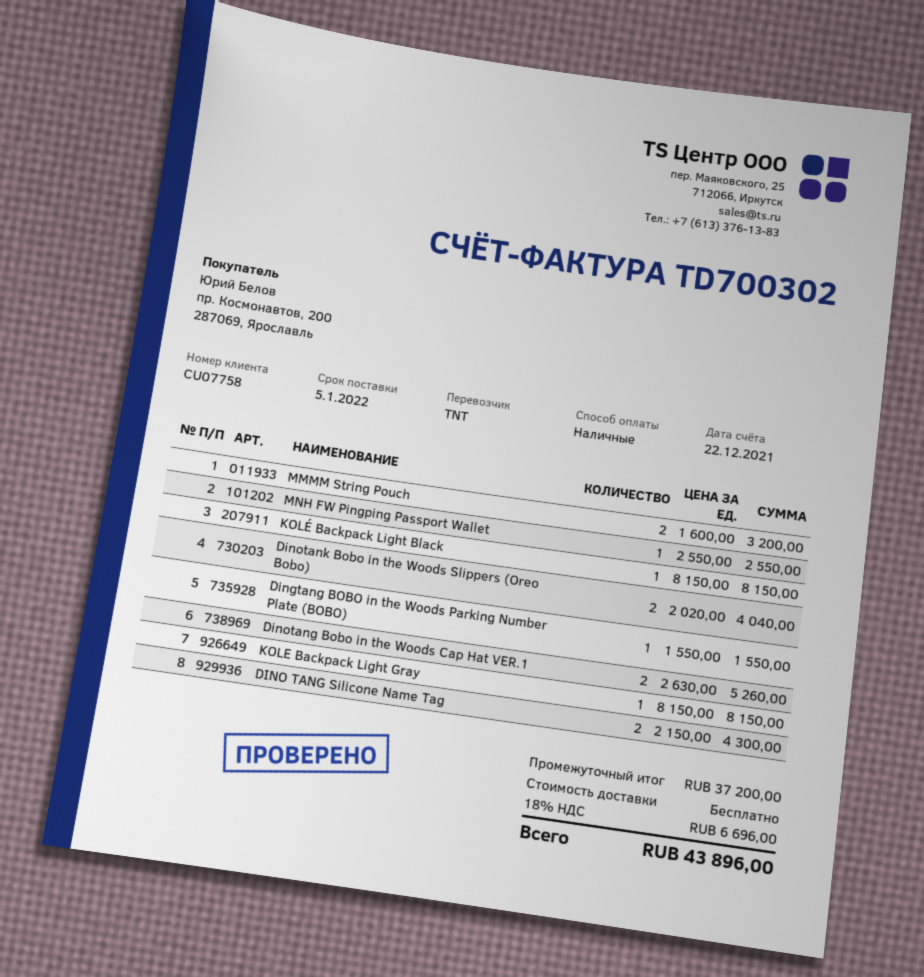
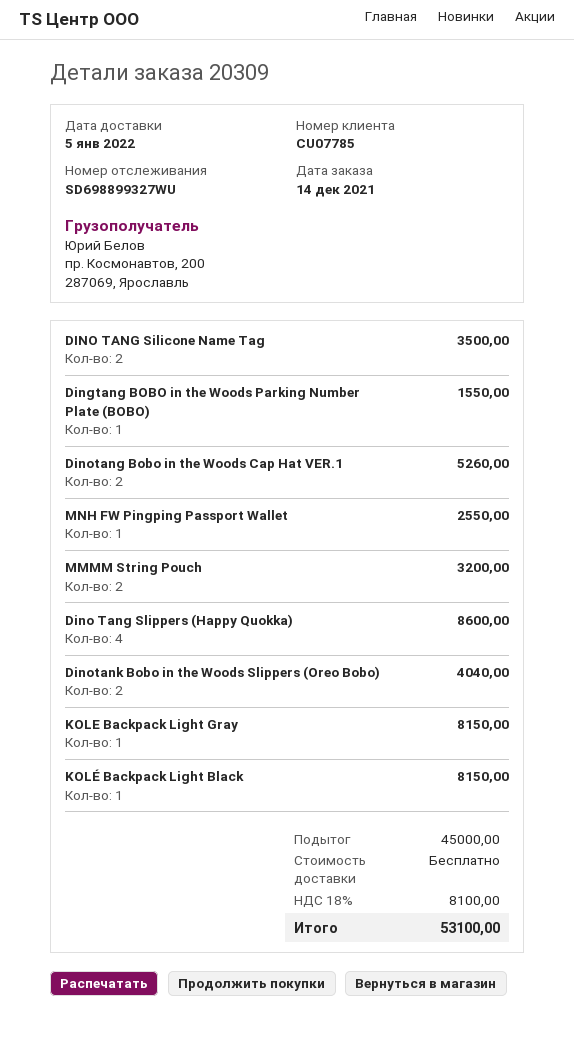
customer number: CU07758 -> CU07785
DINO TANG Silicone Name Tag: 2 for 4300.00 -> 2 for 3500.00
Dino Tang Slippers (Happy Quokka): none -> 4 for 8600.00
subtotal: 37200.00 -> 45000.00
tax: 18% = 6696.00 -> 18% = 8100.00
total: 43896.00 -> 53100.00

